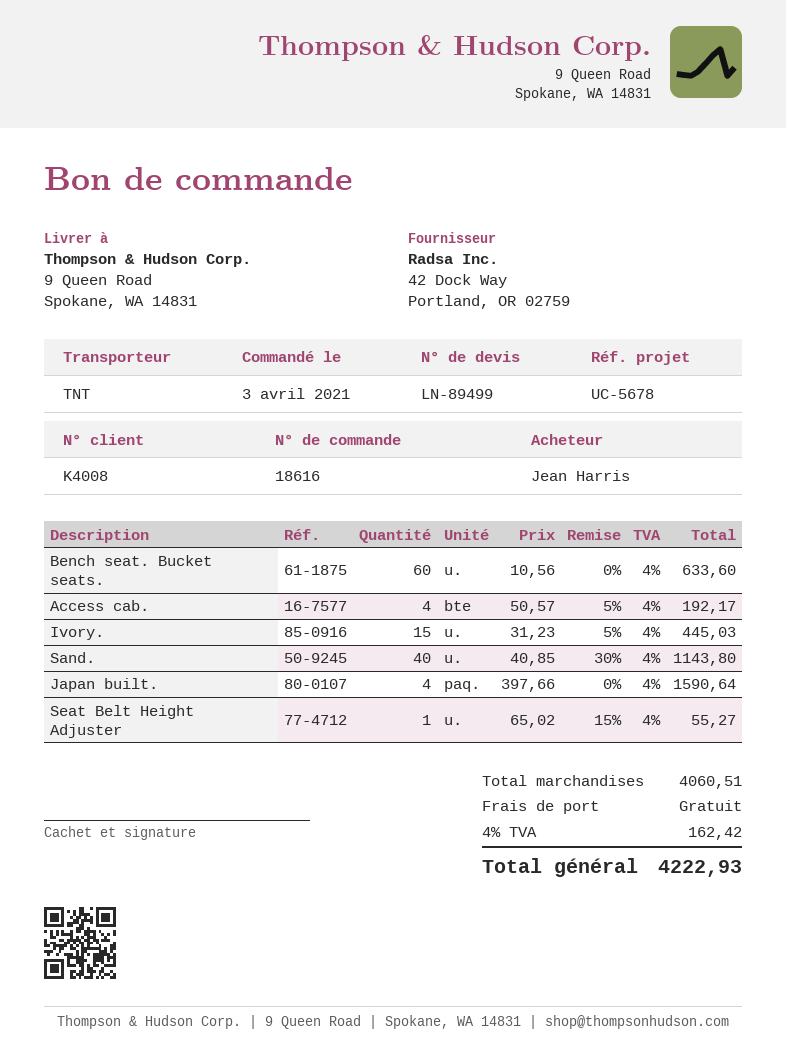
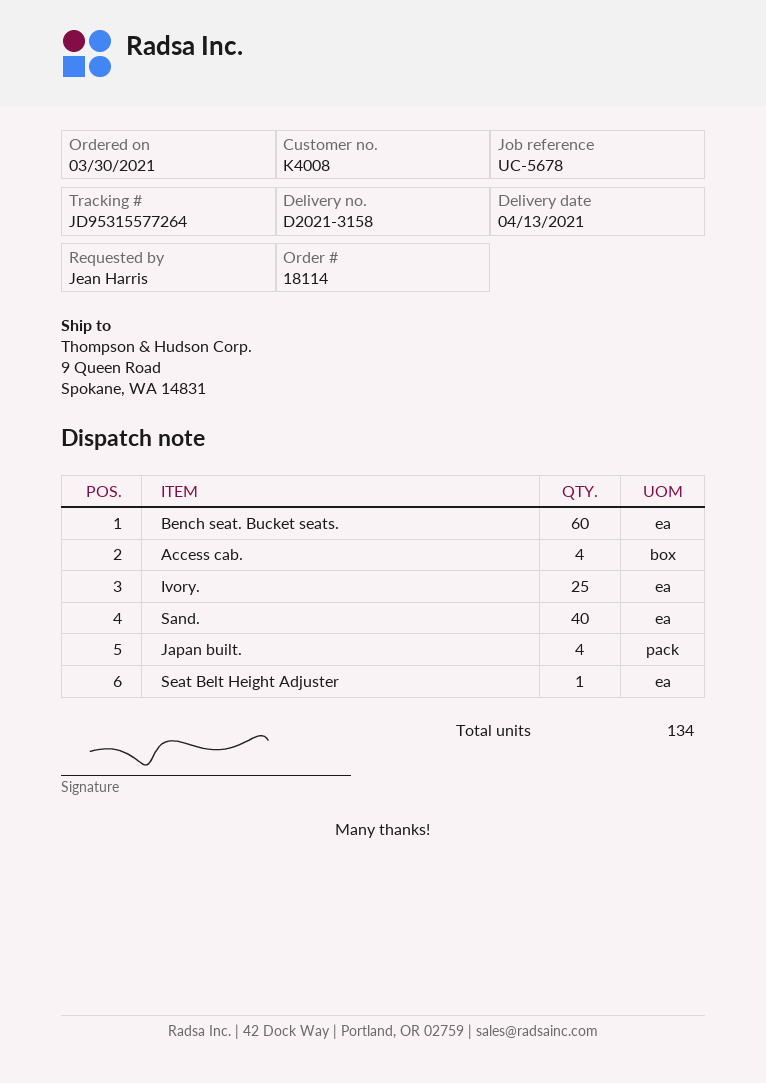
order number: 18616 -> 18114
order date: 2021-04-03 -> 2021-03-30
Ivory.: 15 -> 25

